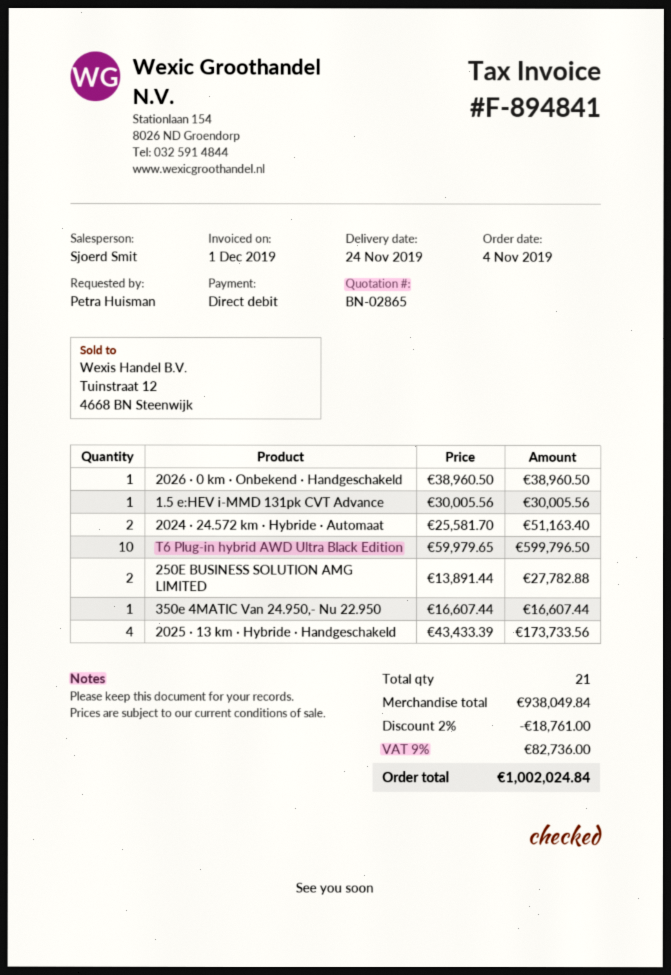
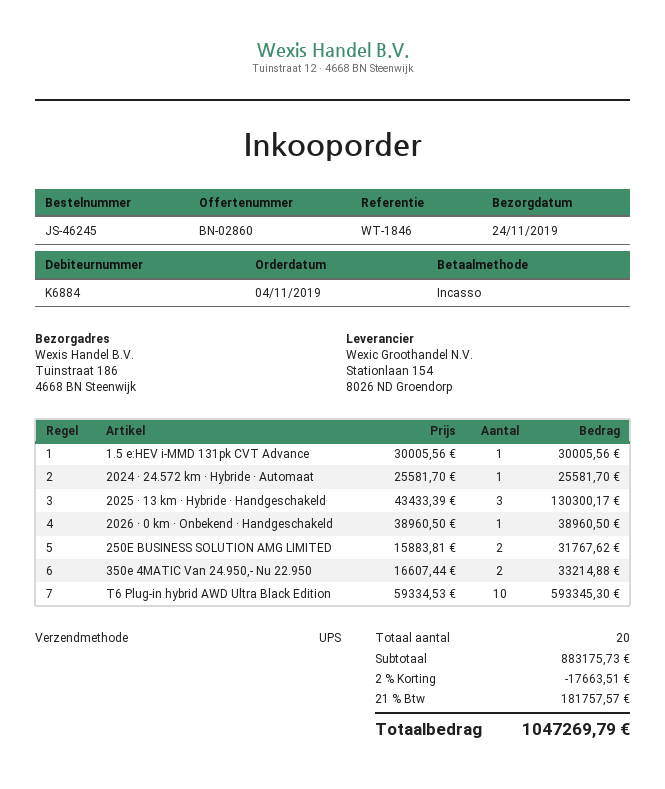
quote number: BN-02865 -> BN-02860
2024 · 24.572 km · Hybride · Automaat: 2 x 25581.70 = 51163.40 -> 1 x 25581.70 = 25581.70
T6 Plug-in hybrid AWD Ultra Black Edition: 10 x 59979.65 = 599796.50 -> 10 x 59334.53 = 593345.30
250E BUSINESS SOLUTION AMG LIMITED: 2 x 13891.44 = 27782.88 -> 2 x 15883.81 = 31767.62
350e 4MATIC Van 24.950,- Nu 22.950: 1 x 16607.44 = 16607.44 -> 2 x 16607.44 = 33214.88
2025 · 13 km · Hybride · Handgeschakeld: 4 x 43433.39 = 173733.56 -> 3 x 43433.39 = 130300.17
total quantity: 21 -> 20
subtotal: 938049.84 -> 883175.73
discount: 2% = 18761.00 -> 2% = 17663.51
tax: 9% = 82736.00 -> 21% = 181757.57
total: 1002024.84 -> 1047269.79

